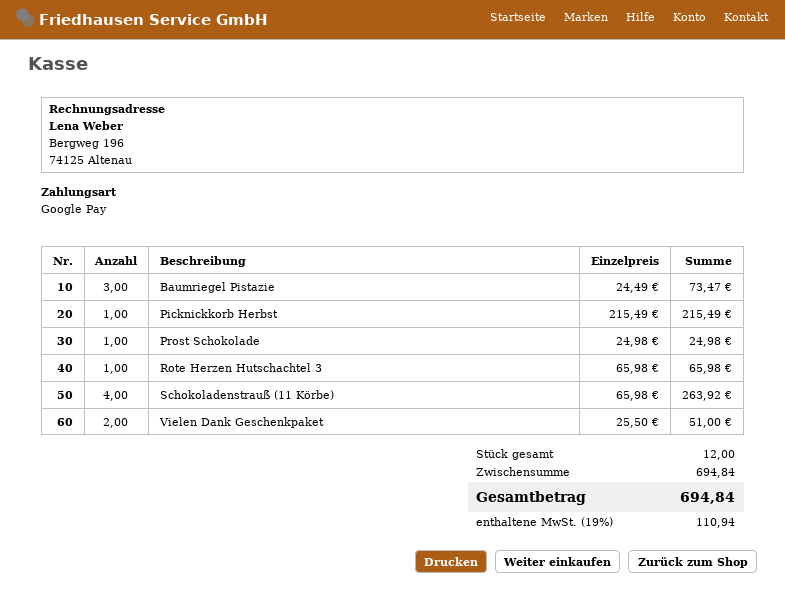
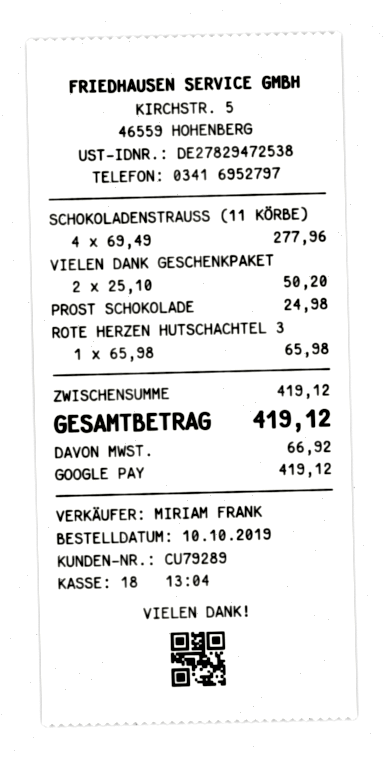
Baumriegel Pistazie: 3 x 24.49 = 73.47 -> none
Picknickkorb Herbst: 1 x 215.49 = 215.49 -> none
Schokoladenstrauß (11 Körbe): 4 x 65.98 = 263.92 -> 4 x 69.49 = 277.96
Vielen Dank Geschenkpaket: 2 x 25.50 = 51.00 -> 2 x 25.10 = 50.20
subtotal: 694.84 -> 419.12
tax: 110.94 -> 66.92
total: 694.84 -> 419.12

